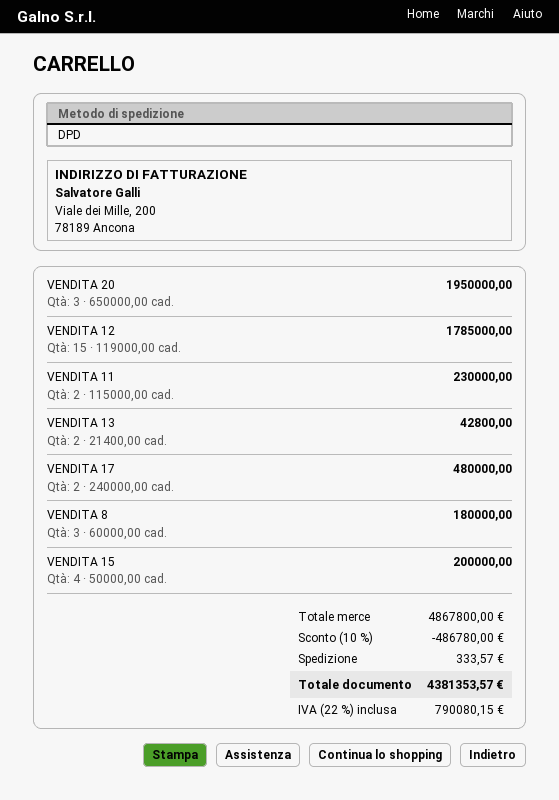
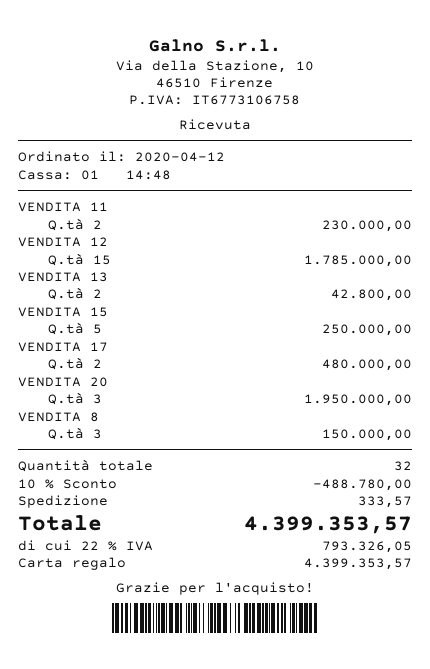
VENDITA 8: 3 for 180000.00 -> 3 for 150000.00
VENDITA 15: 4 for 200000.00 -> 5 for 250000.00
discount: 10% = 486780.00 -> 10% = 488780.00
tax: 22% = 790080.15 -> 22% = 793326.05
total: 4381353.57 -> 4399353.57

